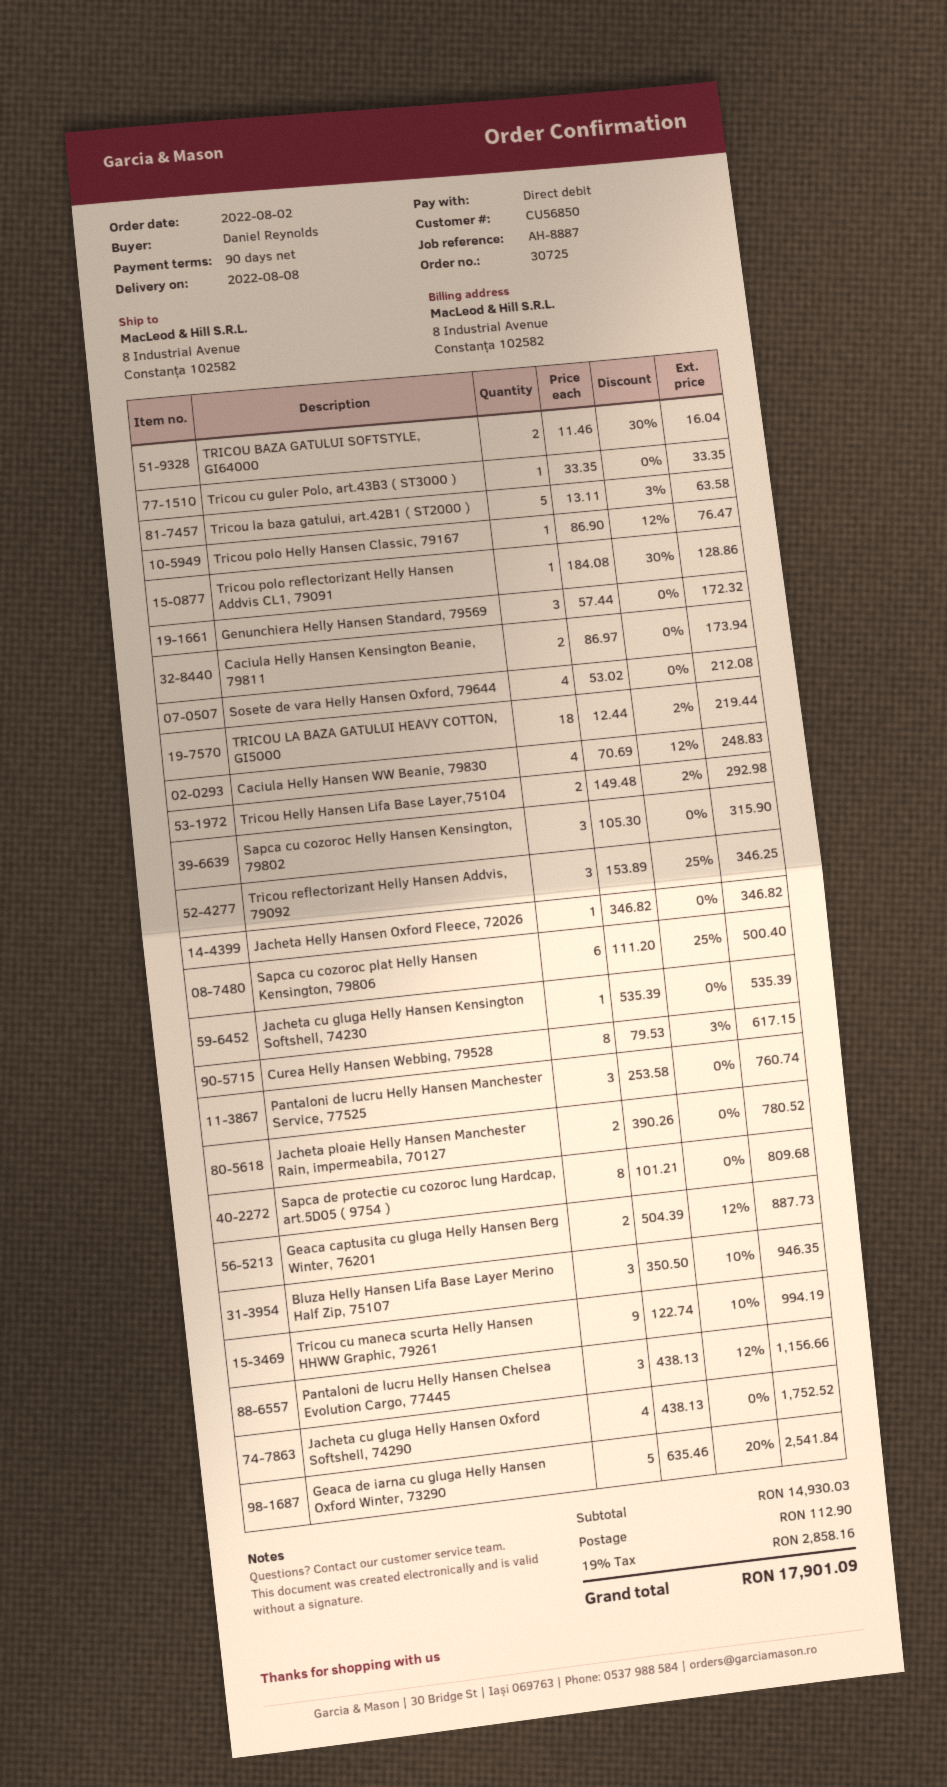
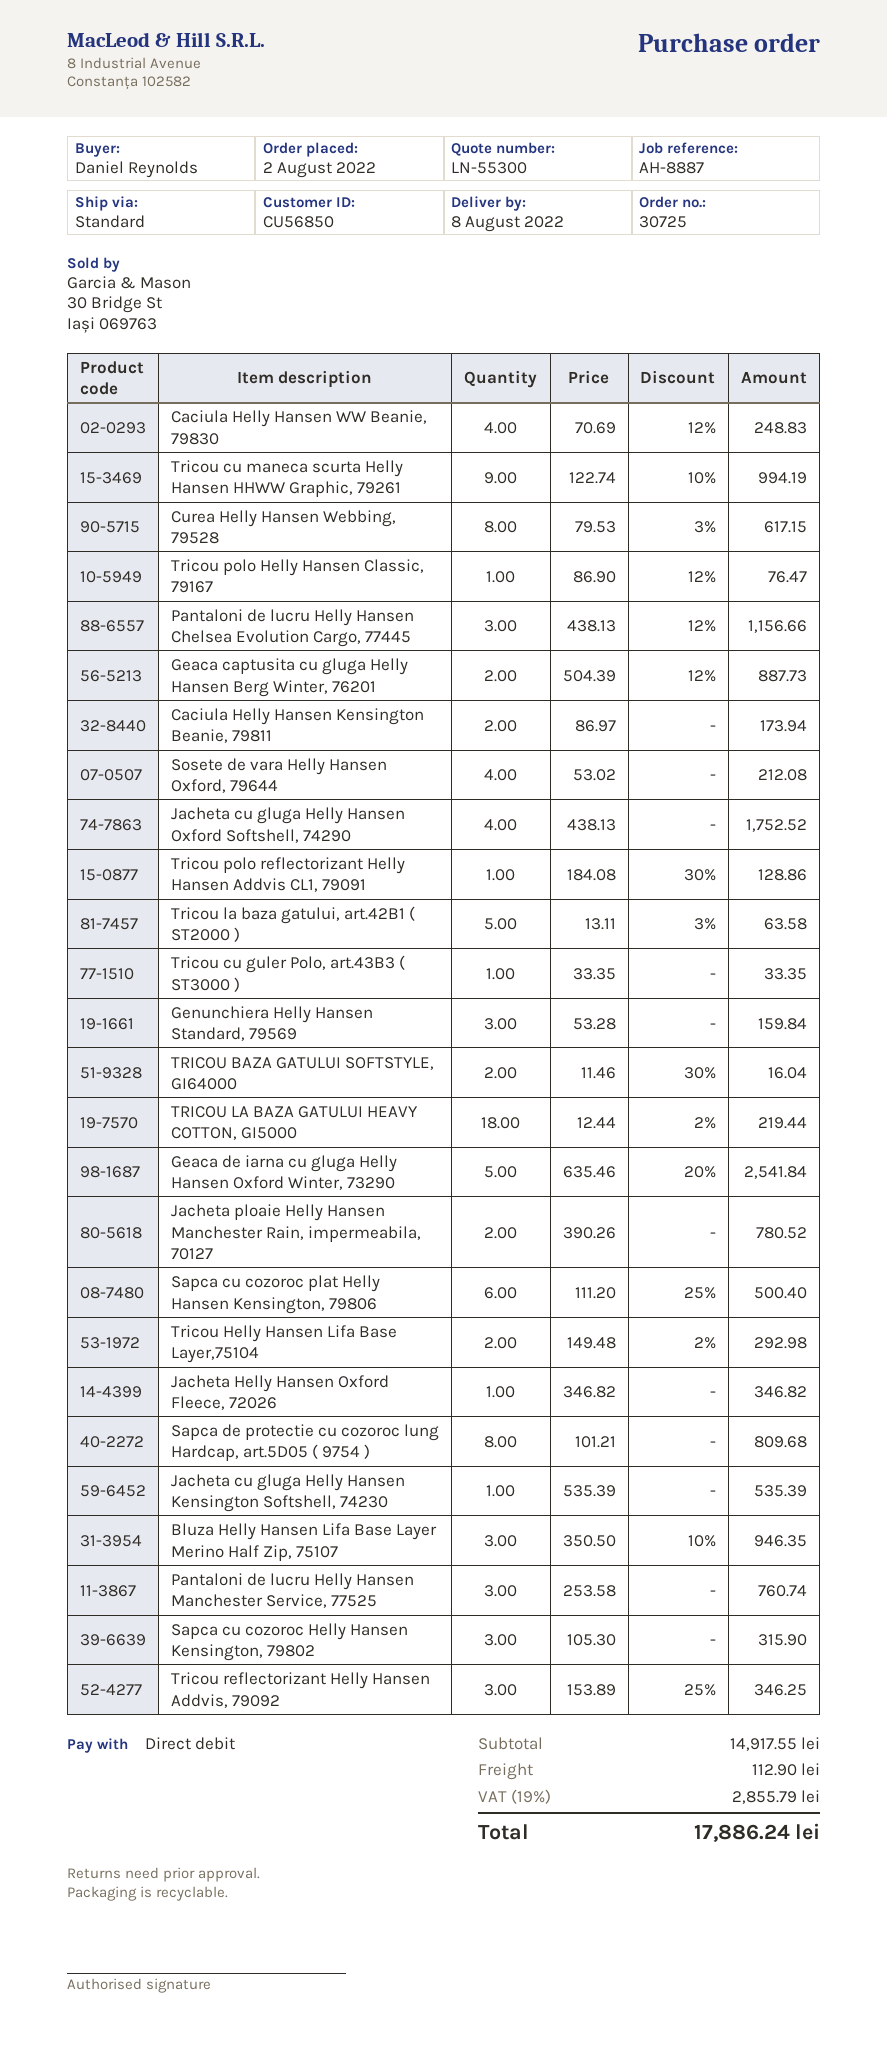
Genunchiera Helly Hansen Standard, 79569: 3 x 57.44 = 172.32 -> 3 x 53.28 = 159.84
subtotal: 14930.03 -> 14917.55
tax: 19% = 2858.16 -> 19% = 2855.79
total: 17901.09 -> 17886.24

